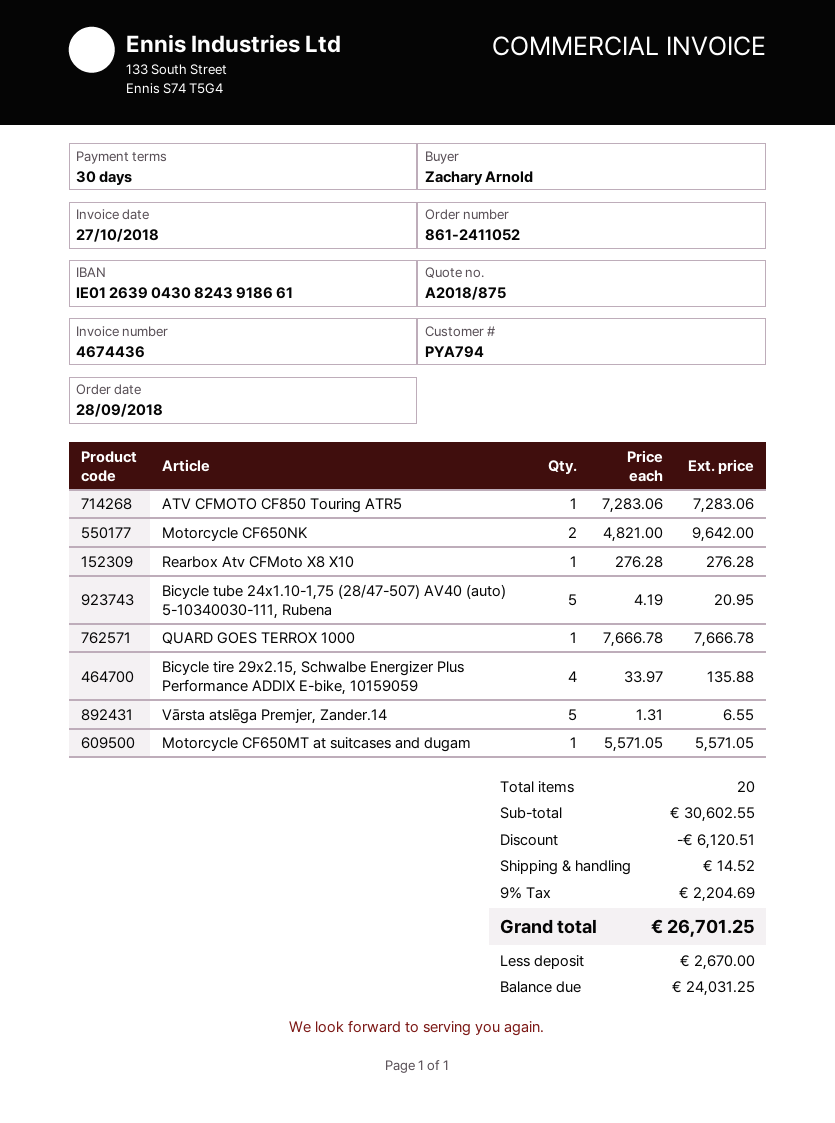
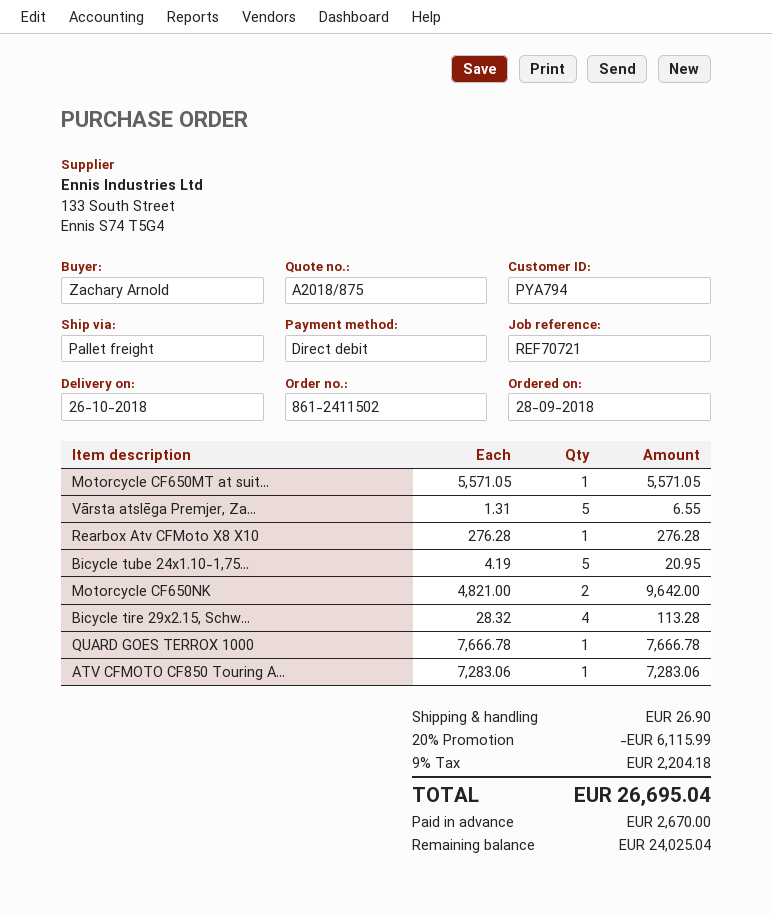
order number: 861-2411052 -> 861-2411502
Bicycle tire 29x2.15, Schwalbe Energizer Plus Performance ADDIX E-bike, 10159059: 4 x 33.97 = 135.88 -> 4 x 28.32 = 113.28
discount: 6120.51 -> 6115.99
shipping: 14.52 -> 26.90
tax: 9% = 2204.69 -> 9% = 2204.18
total: 26701.25 -> 26695.04
balance: 24031.25 -> 24025.04

